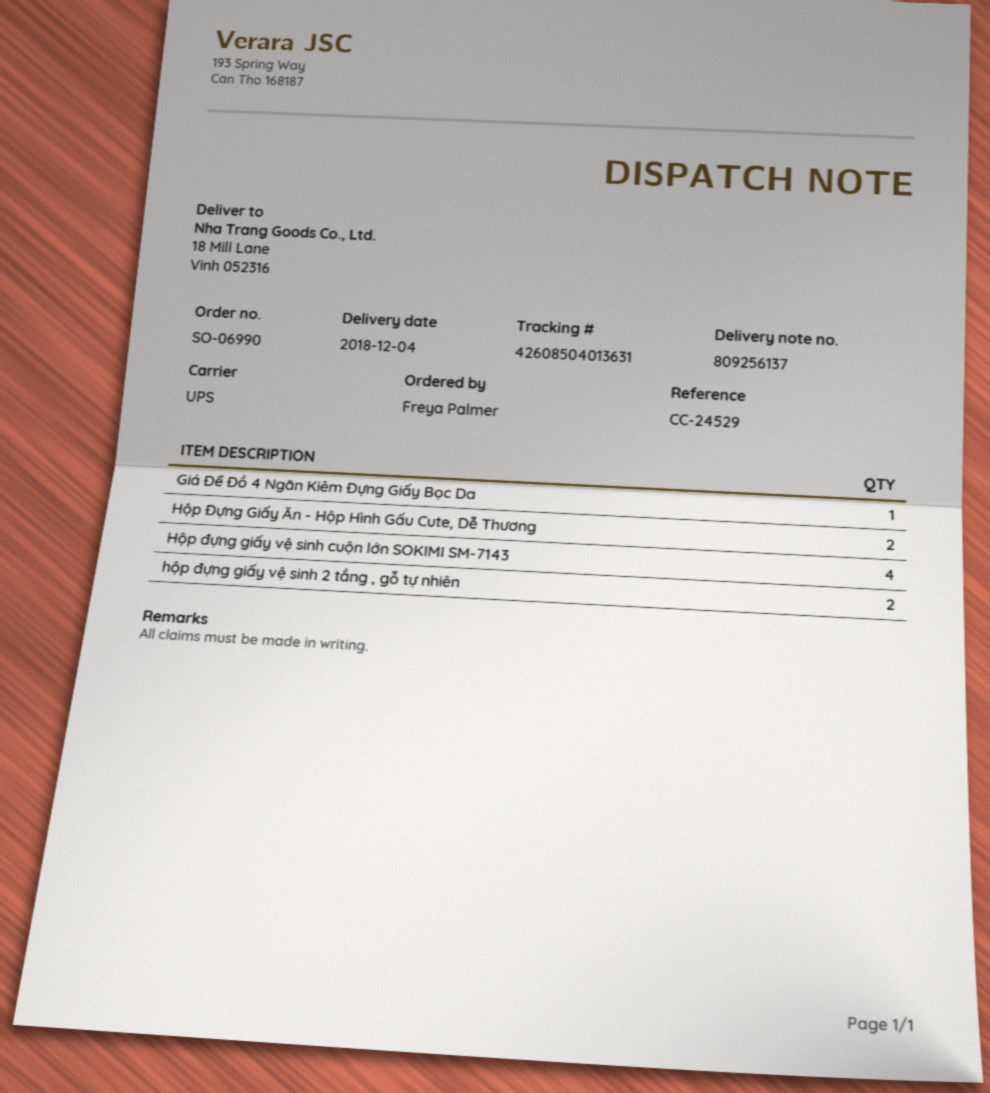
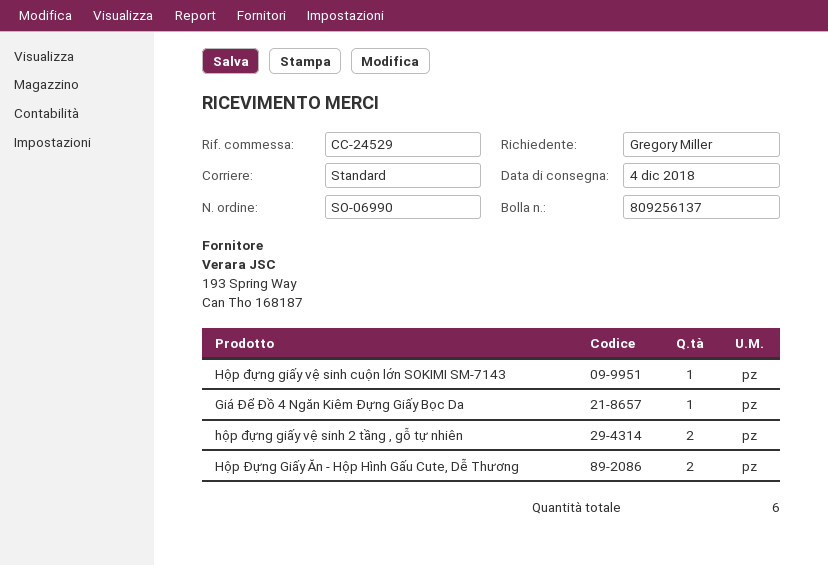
ordered by: Freya Palmer -> Gregory Miller
shipping method: UPS -> standard
Hộp đựng giấy vệ sinh cuộn lớn SOKIMI SM-7143: 4 -> 1

